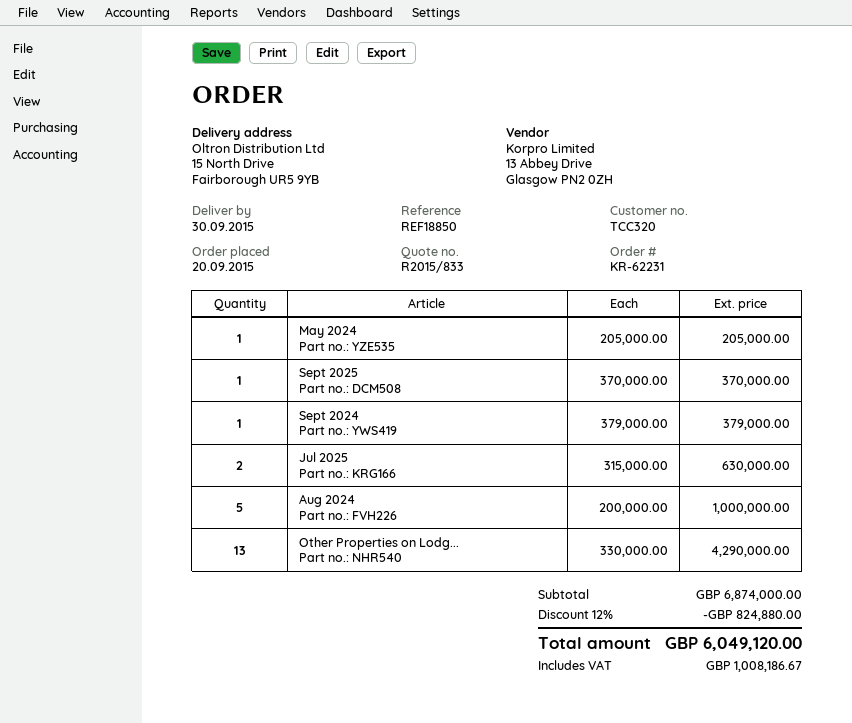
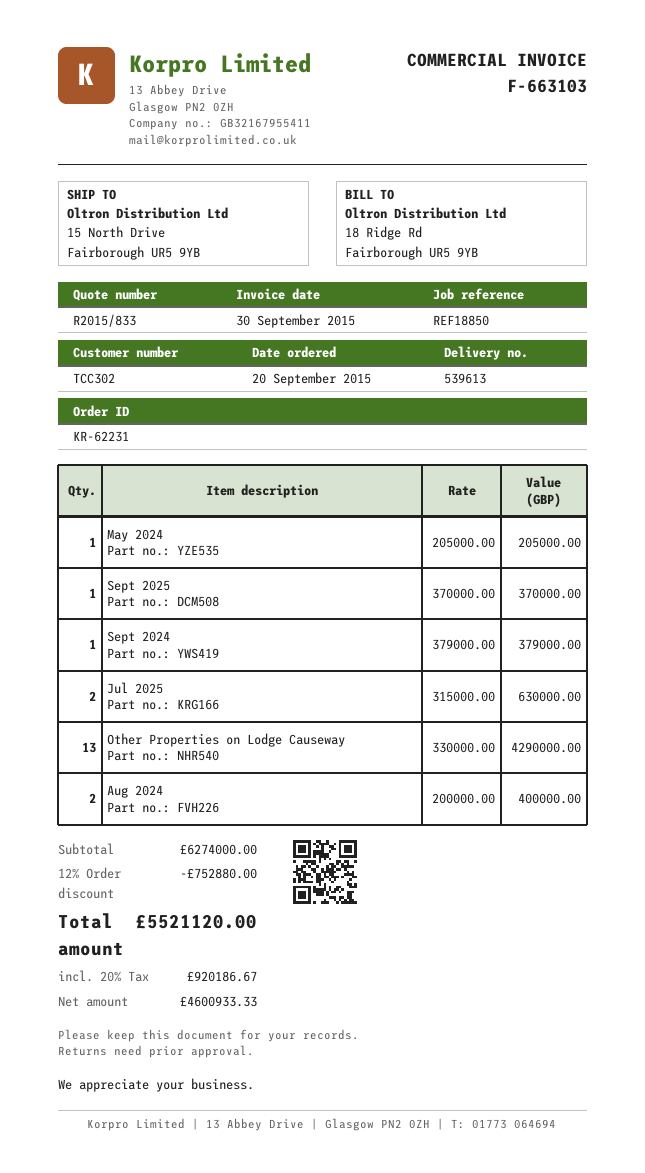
customer number: TCC320 -> TCC302
Aug 2024: 5 x 200000.00 = 1000000.00 -> 2 x 200000.00 = 400000.00
subtotal: 6874000.00 -> 6274000.00
discount: 12% = 824880.00 -> 12% = 752880.00
tax: 1008186.67 -> 920186.67
total: 6049120.00 -> 5521120.00

